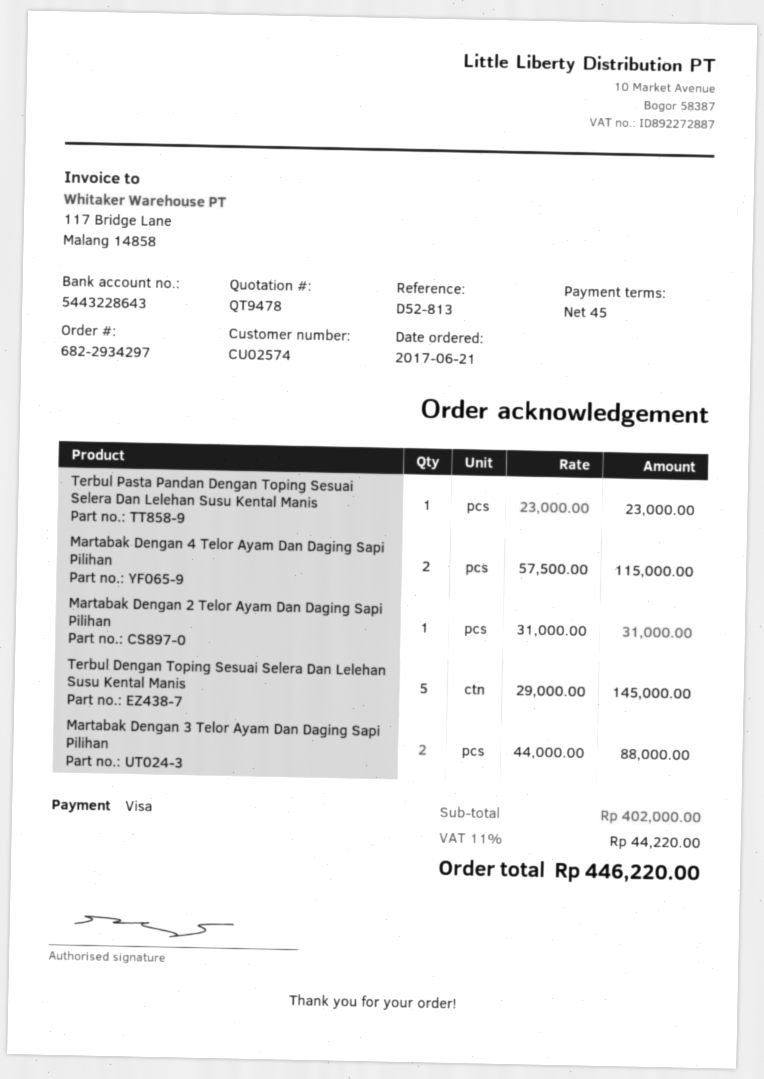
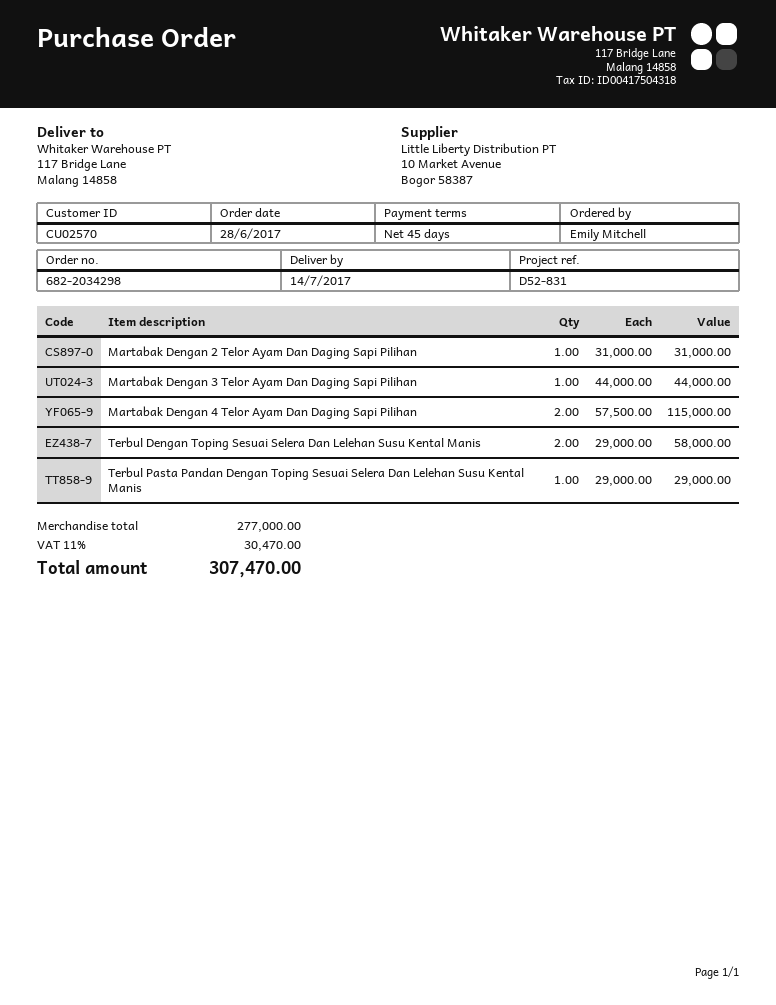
order number: 682-2934297 -> 682-2034298
order date: 2017-06-21 -> 2017-06-28
customer number: CU02574 -> CU02570
reference: D52-813 -> D52-831
Terbul Pasta Pandan Dengan Toping Sesuai Selera Dan Lelehan Susu Kental Manis: 1 x 23000.00 = 23000.00 -> 1 x 29000.00 = 29000.00
Terbul Dengan Toping Sesuai Selera Dan Lelehan Susu Kental Manis: 5 x 29000.00 = 145000.00 -> 2 x 29000.00 = 58000.00
Martabak Dengan 3 Telor Ayam Dan Daging Sapi Pilihan: 2 x 44000.00 = 88000.00 -> 1 x 44000.00 = 44000.00
subtotal: 402000.00 -> 277000.00
tax: 11% = 44220.00 -> 11% = 30470.00
total: 446220.00 -> 307470.00

